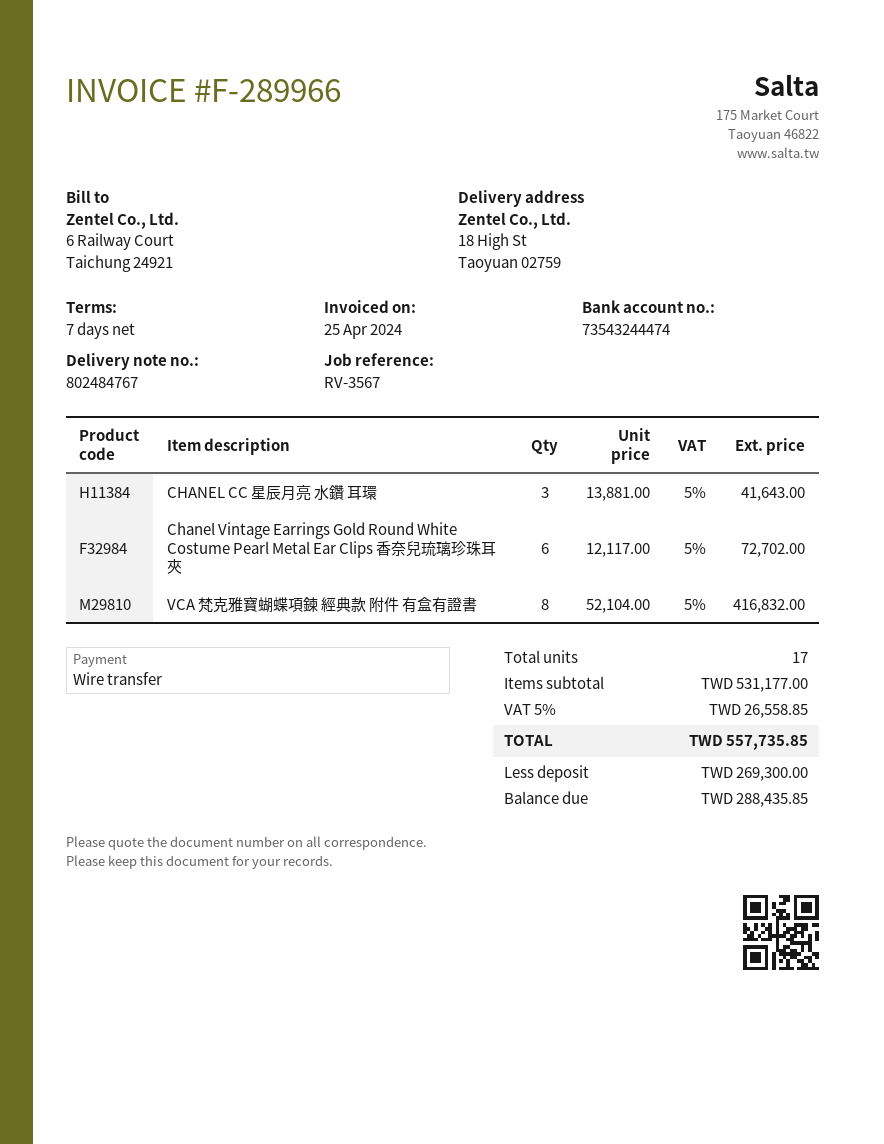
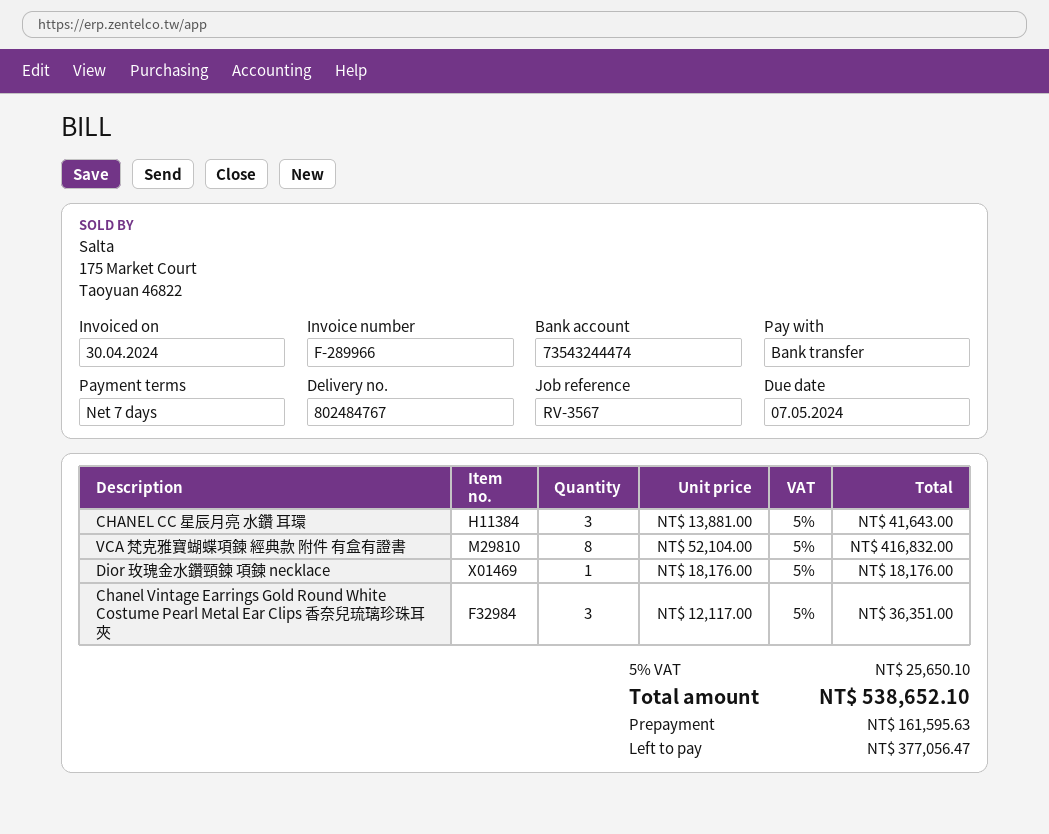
invoice date: 2024-04-25 -> 2024-04-30
Chanel Vintage Earrings Gold Round White Costume Pearl Metal Ear Clips 香奈兒琉璃珍珠耳夾: 6 x 12117.00 = 72702.00 -> 3 x 12117.00 = 36351.00
Dior 玫瑰金水鑽頸鍊 項鍊 necklace: none -> 1 x 18176.00 = 18176.00
tax: 5% = 26558.85 -> 5% = 25650.10
total: 557735.85 -> 538652.10
deposit: 269300.00 -> 161595.63
balance: 288435.85 -> 377056.47

